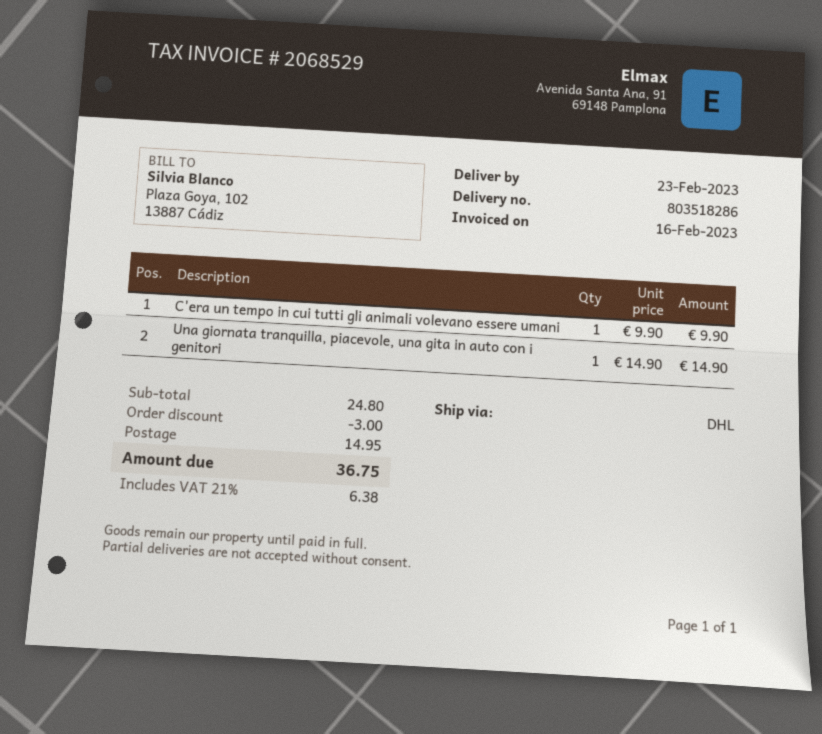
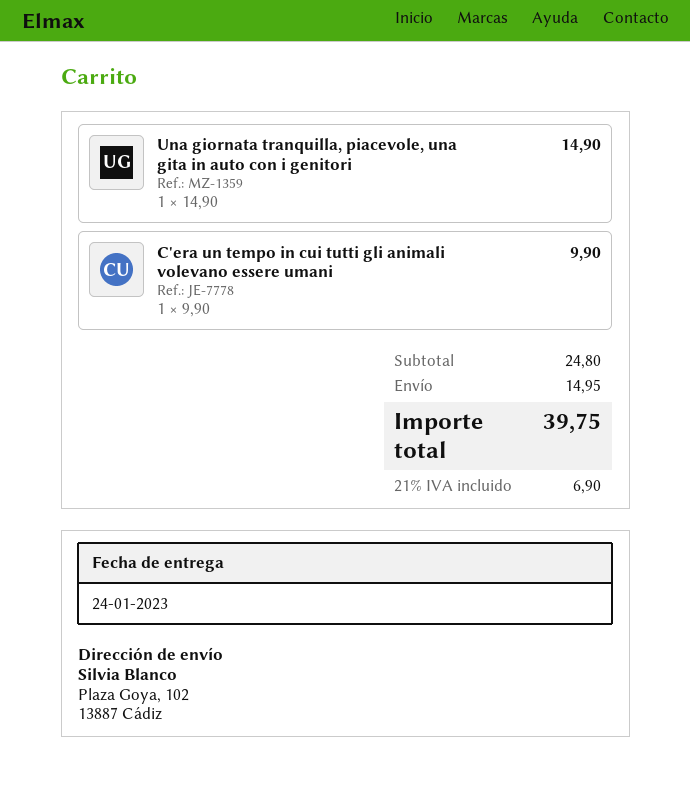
delivery date: 2023-02-23 -> 2023-01-24
discount: 3.00 -> none
tax: 21% = 6.38 -> 21% = 6.90
total: 36.75 -> 39.75

